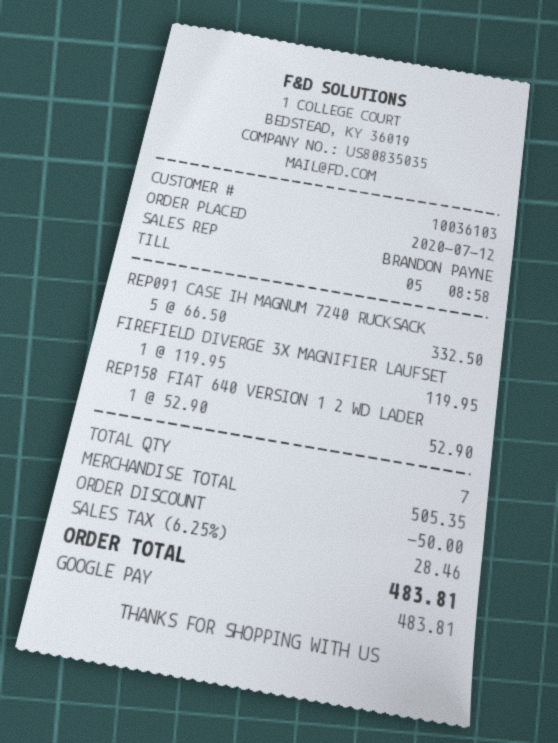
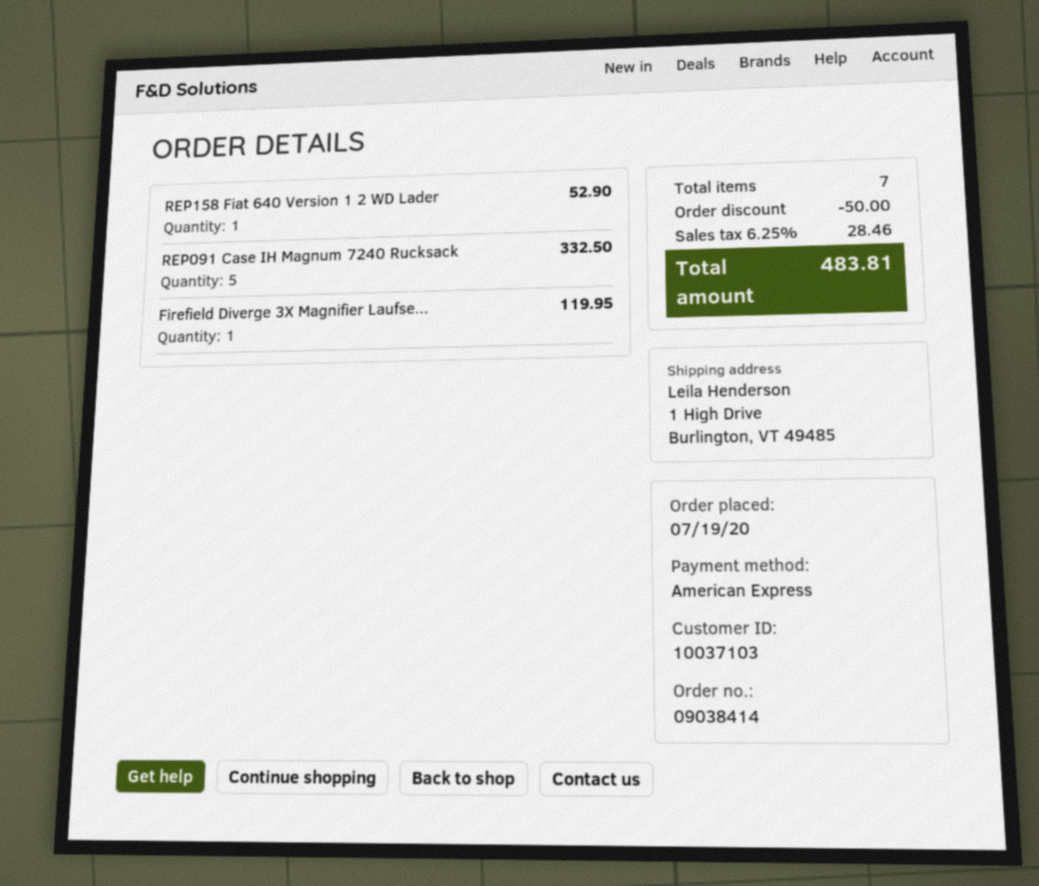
order date: 2020-07-12 -> 2020-07-19
customer number: 10036103 -> 10037103
payment method: Google Pay -> American Express

